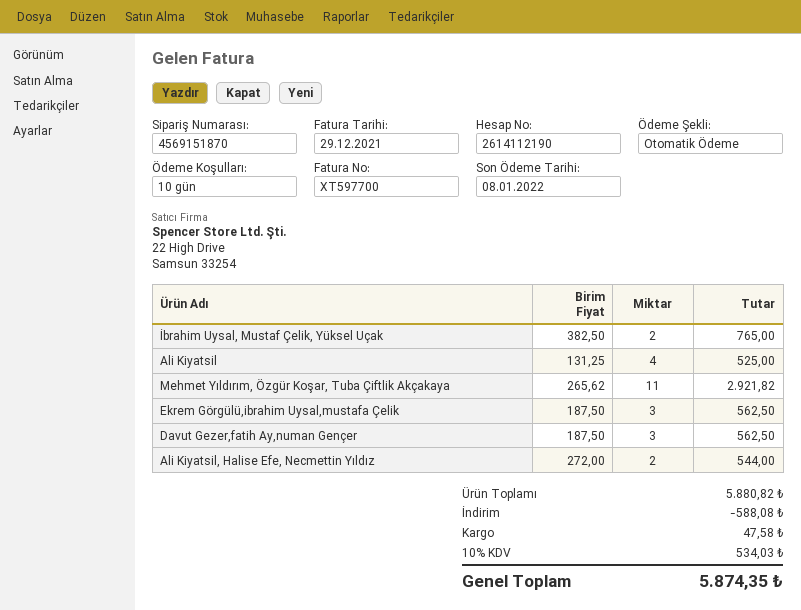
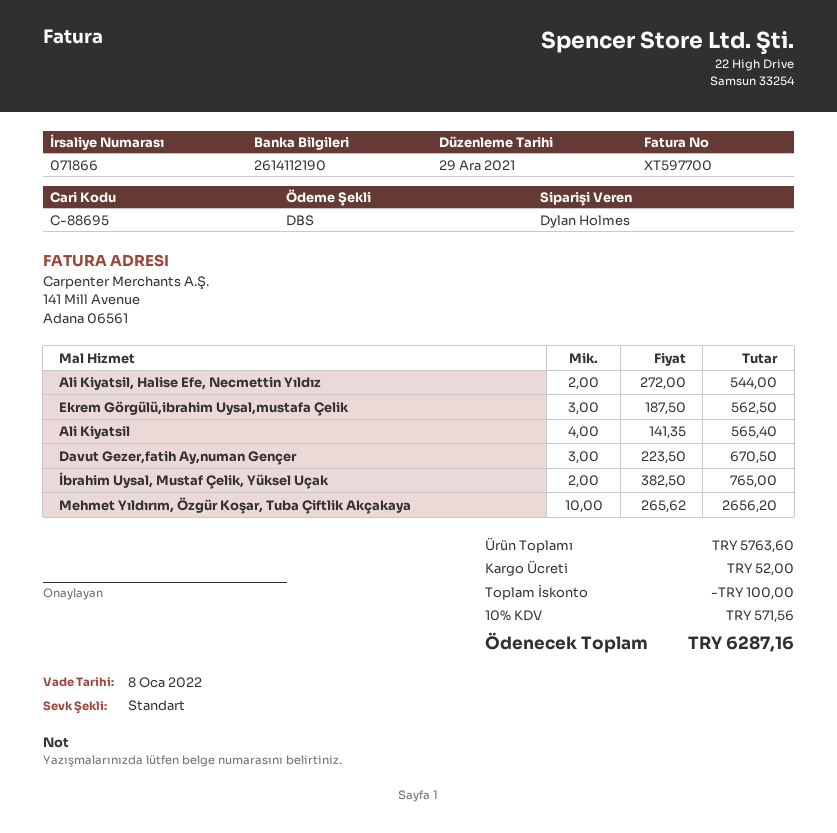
Ali Kiyatsil: 4 x 131.25 = 525.00 -> 4 x 141.35 = 565.40
Mehmet Yıldırım, Özgür Koşar, Tuba Çiftlik Akçakaya: 11 x 265.62 = 2921.82 -> 10 x 265.62 = 2656.20
Davut Gezer,fatih Ay,numan Gençer: 3 x 187.50 = 562.50 -> 3 x 223.50 = 670.50
subtotal: 5880.82 -> 5763.60
discount: 588.08 -> 100.00
shipping: 47.58 -> 52.00
tax: 10% = 534.03 -> 10% = 571.56
total: 5874.35 -> 6287.16

